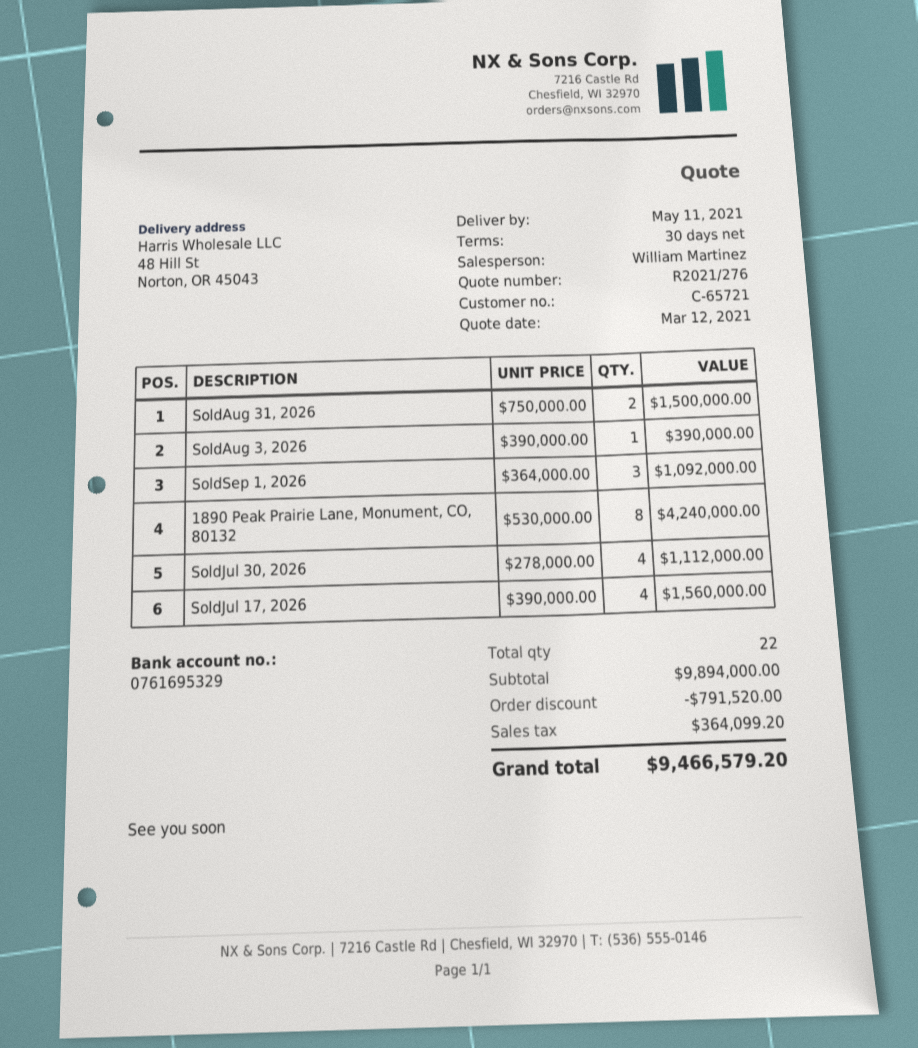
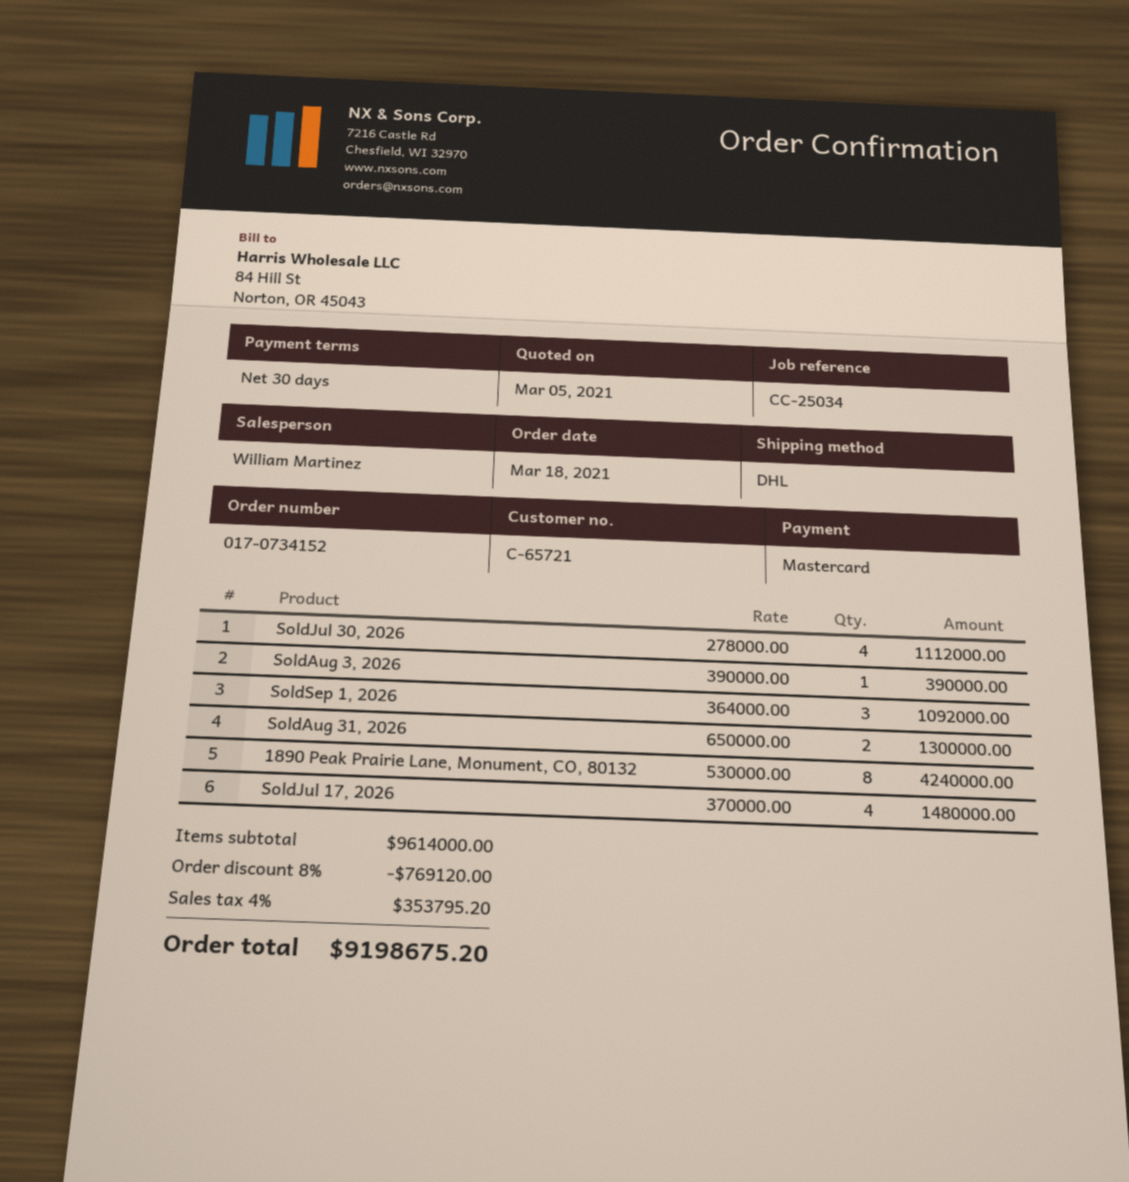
quote date: 2021-03-12 -> 2021-03-05
SoldAug 31, 2026: 2 x 750000.00 = 1500000.00 -> 2 x 650000.00 = 1300000.00
SoldJul 17, 2026: 4 x 390000.00 = 1560000.00 -> 4 x 370000.00 = 1480000.00
subtotal: 9894000.00 -> 9614000.00
discount: 791520.00 -> 769120.00
tax: 364099.20 -> 353795.20
total: 9466579.20 -> 9198675.20

